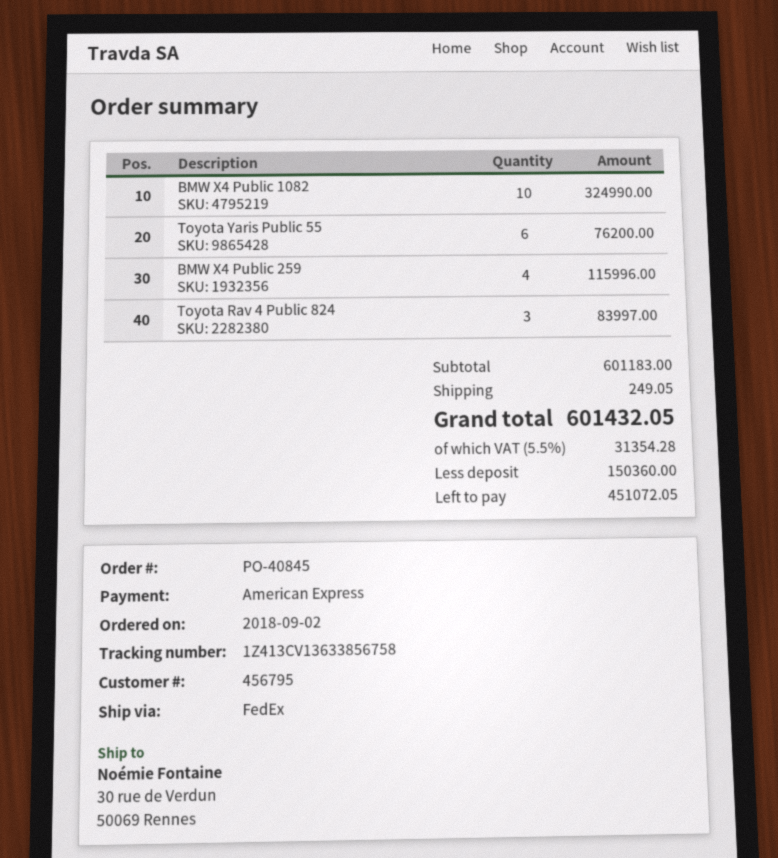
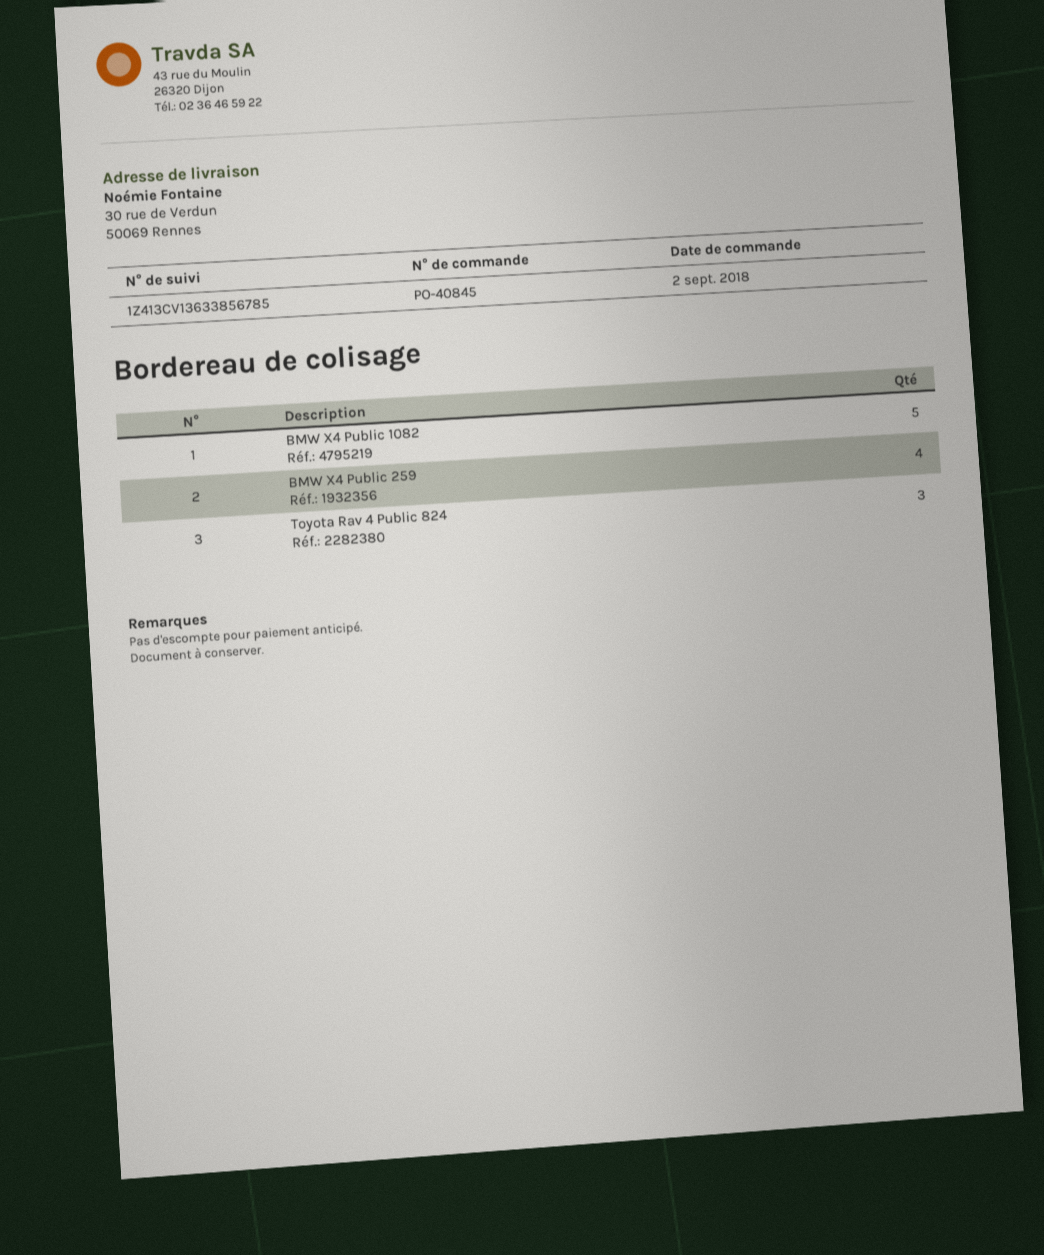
tracking number: 1Z413CV13633856758 -> 1Z413CV13633856785
BMW X4 Public 1082: 10 -> 5
Toyota Yaris Public 55: 6 -> none

